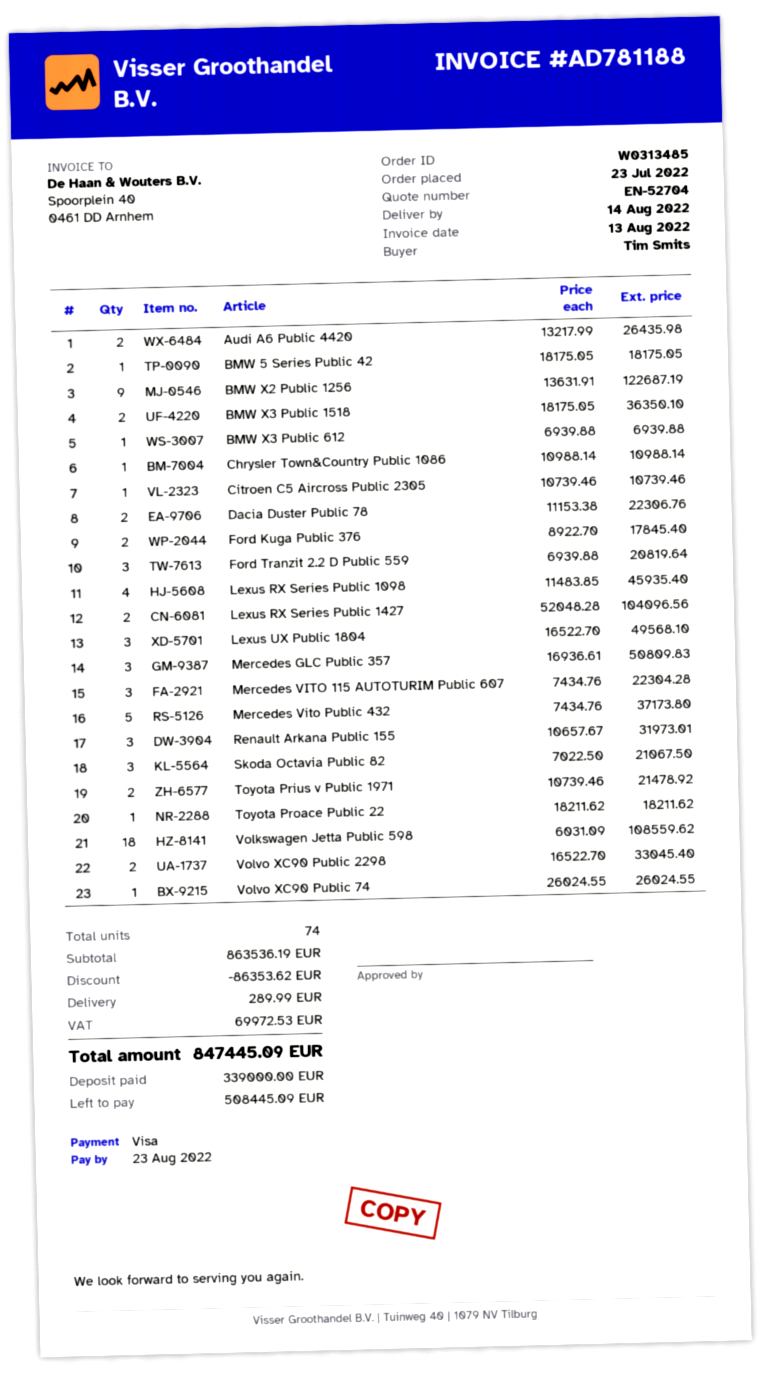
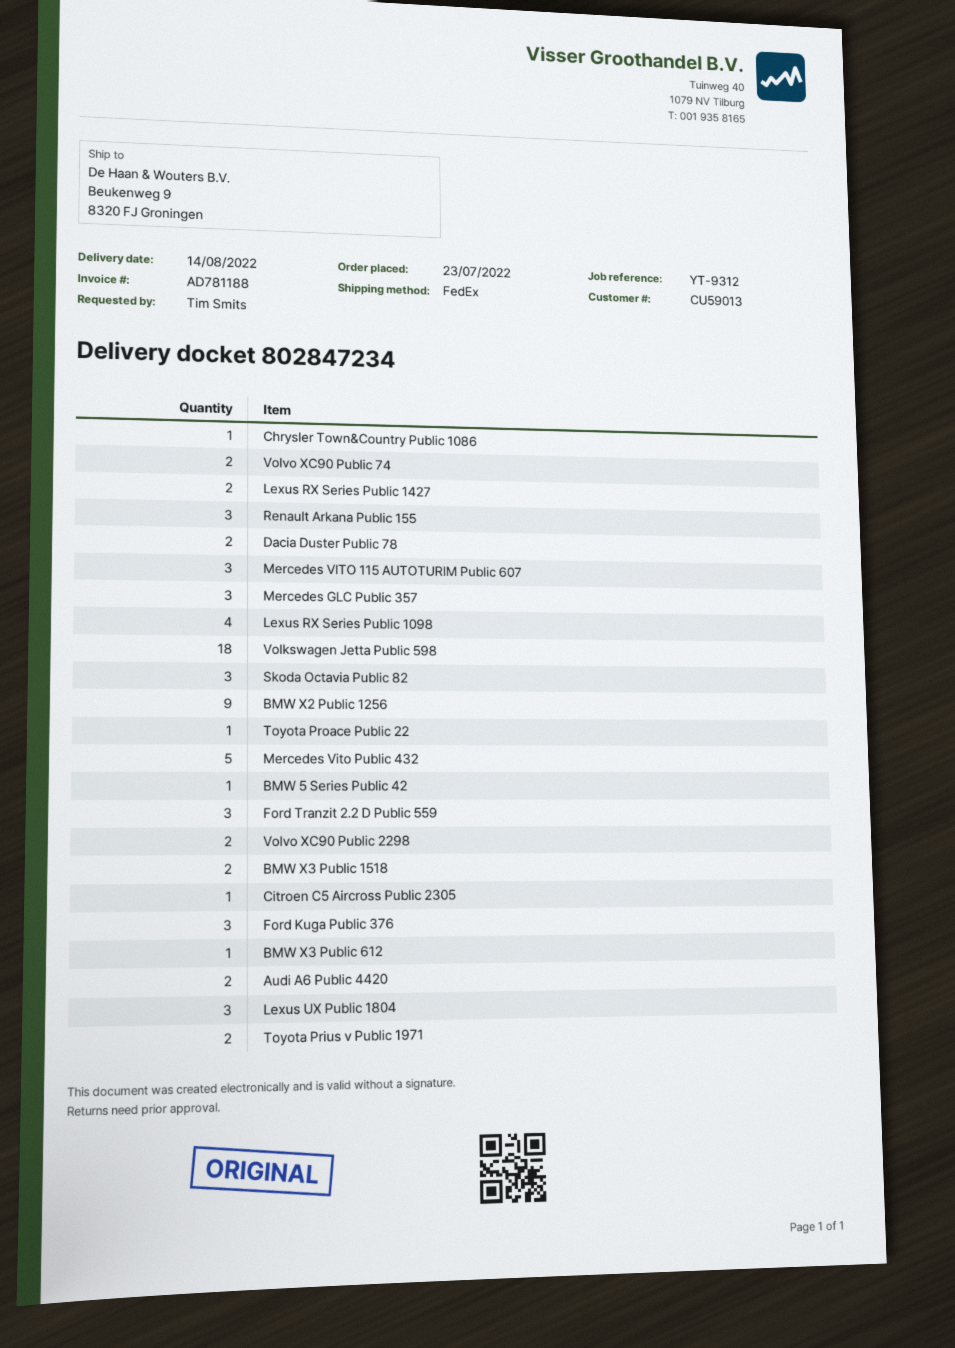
Ford Kuga Public 376: 2 -> 3
Volvo XC90 Public 74: 1 -> 2

